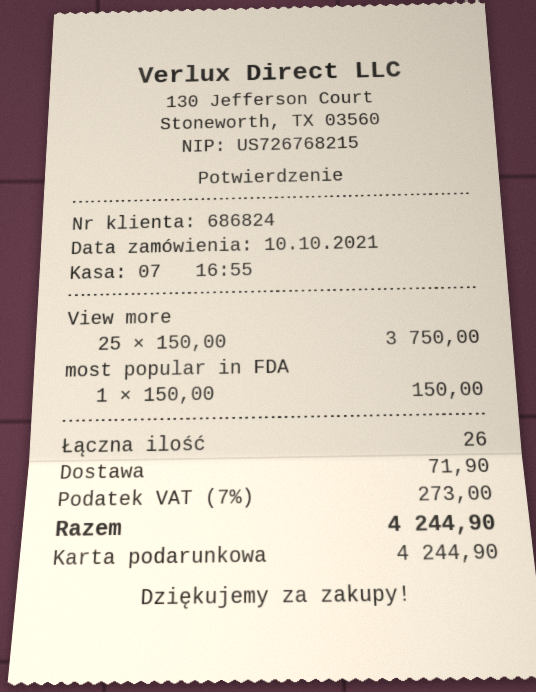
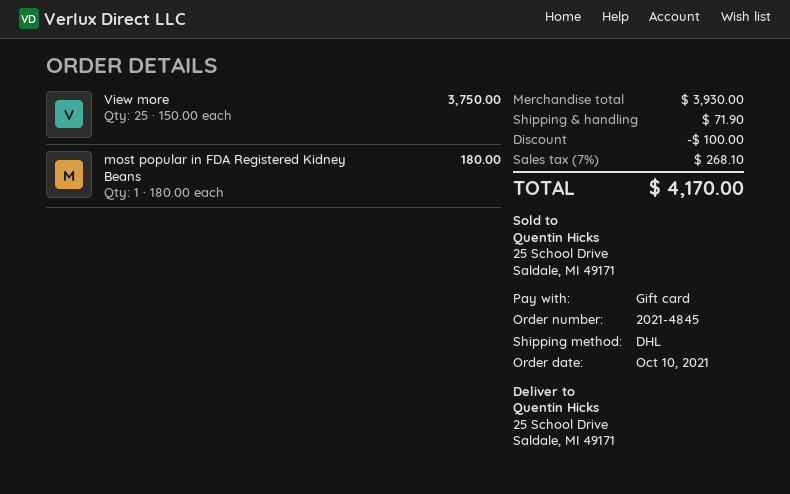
most popular in FDA: 1 x 150.00 = 150.00 -> 1 x 180.00 = 180.00
discount: none -> 100.00
tax: 7% = 273.00 -> 7% = 268.10
total: 4244.90 -> 4170.00

